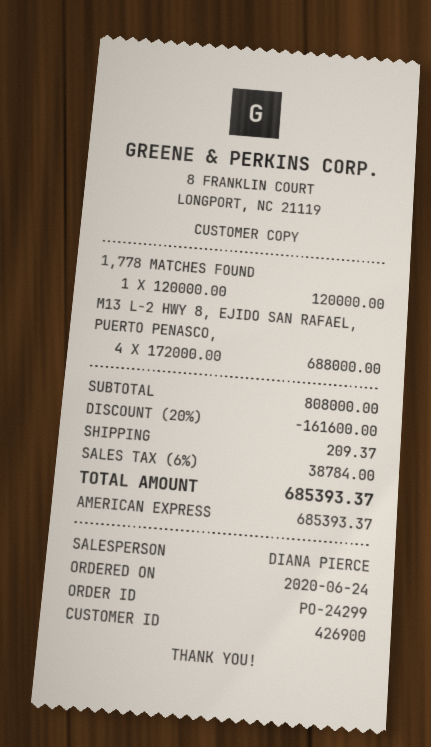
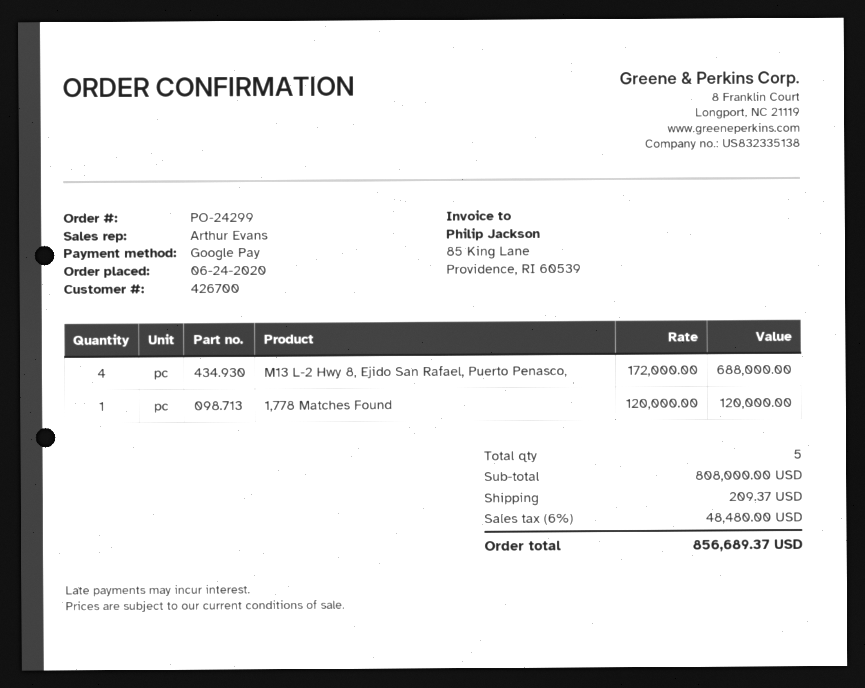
customer number: 426900 -> 426700
sales rep: DIANA PIERCE -> Arthur Evans
payment method: American Express -> Google Pay
discount: 20% = 161600.00 -> none
tax: 6% = 38784.00 -> 6% = 48480.00
total: 685393.37 -> 856689.37

